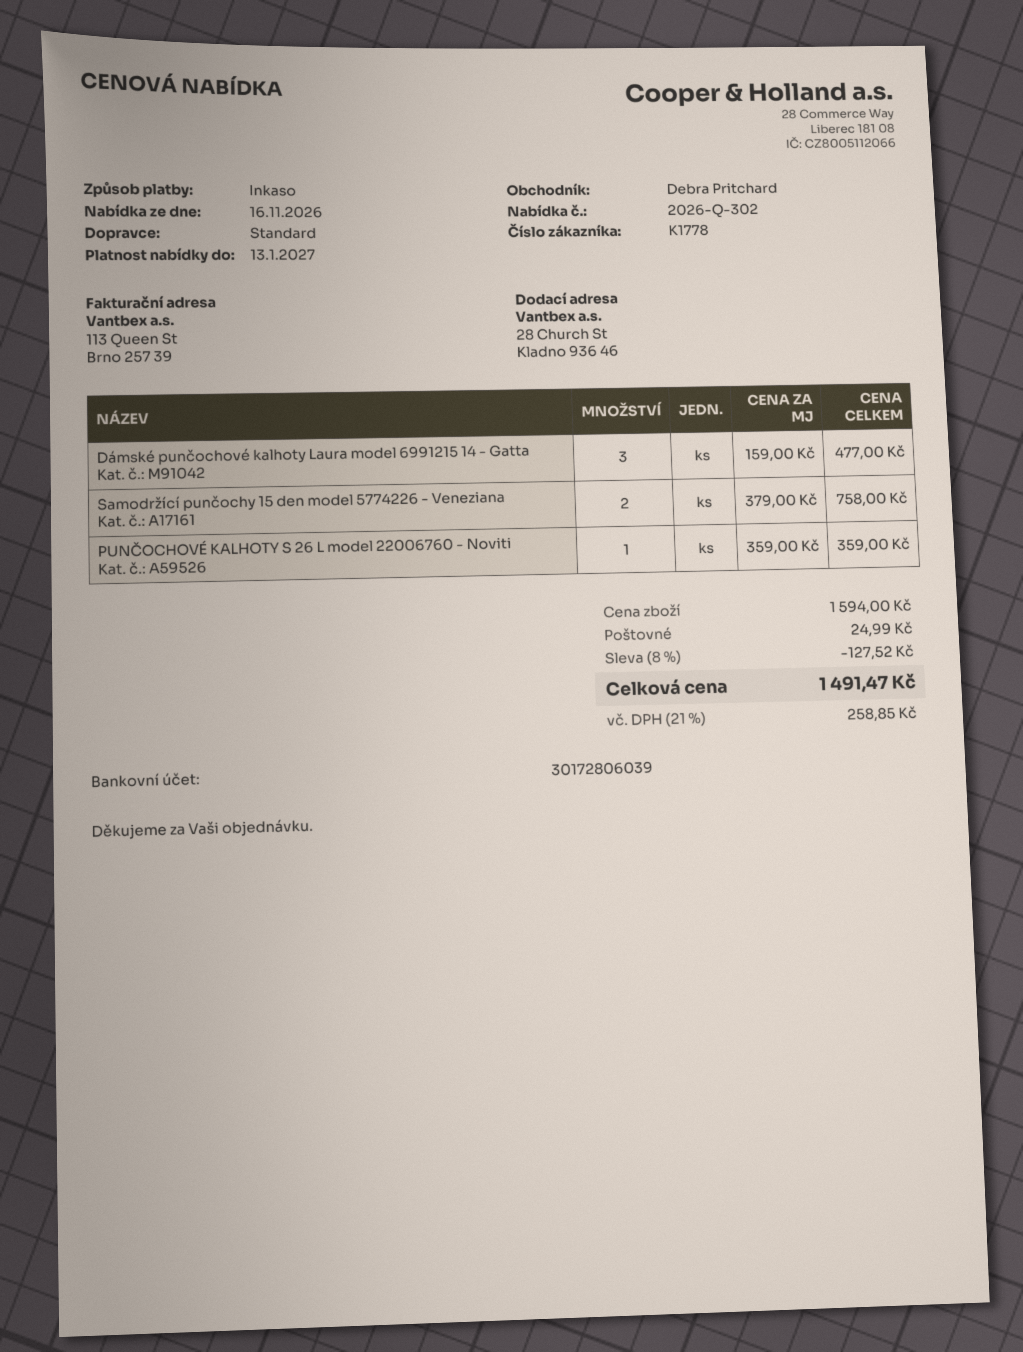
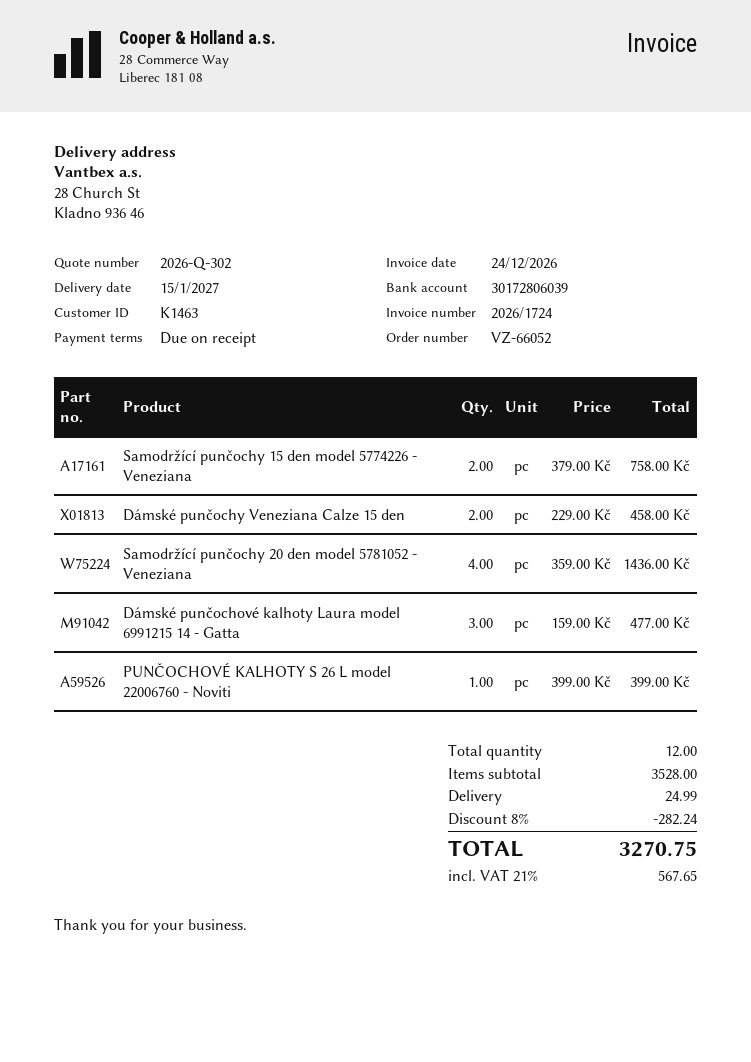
customer number: K1778 -> K1463
PUNČOCHOVÉ KALHOTY S 26 L model 22006760 - Noviti: 1 x 359.00 = 359.00 -> 1 x 399.00 = 399.00
Dámské punčochy Veneziana Calze 15 den: none -> 2 x 229.00 = 458.00
Samodržící punčochy 20 den model 5781052 - Veneziana: none -> 4 x 359.00 = 1436.00
subtotal: 1594.00 -> 3528.00
discount: 8% = 127.52 -> 8% = 282.24
tax: 21% = 258.85 -> 21% = 567.65
total: 1491.47 -> 3270.75

